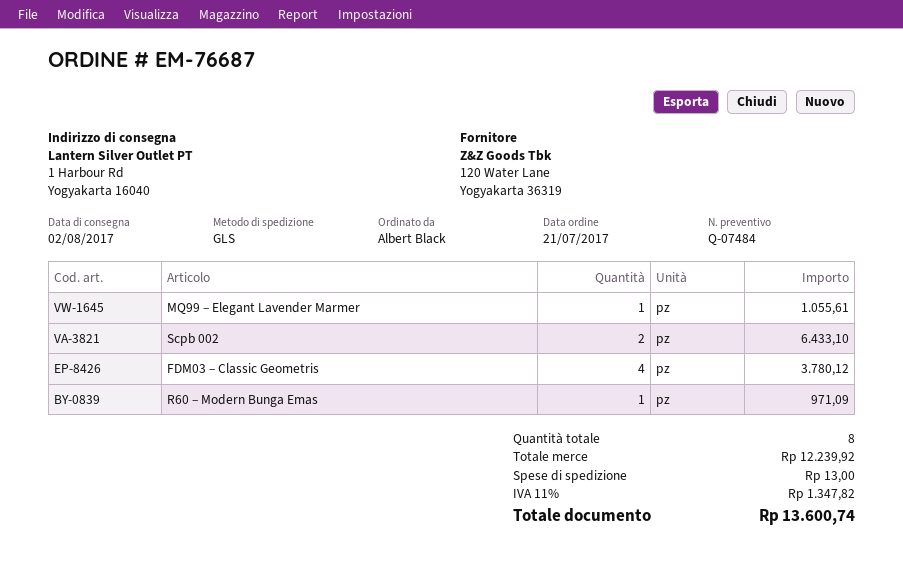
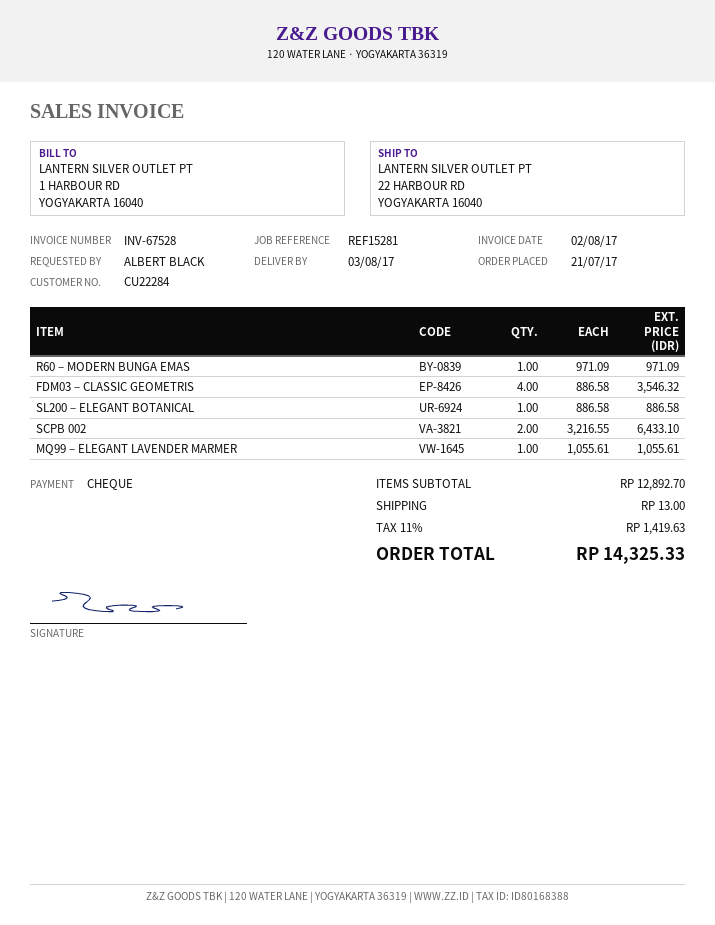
delivery date: 2017-08-02 -> 2017-08-03
ship to: 1 Harbour Rd, Yogyakarta 16040 -> 22 HARBOUR RD, YOGYAKARTA 16040
FDM03 – Classic Geometris: 4 for 3780.12 -> 4 for 3546.32
SL200 – ELEGANT BOTANICAL: none -> 1 for 886.58
subtotal: 12239.92 -> 12892.70
tax: 11% = 1347.82 -> 11% = 1419.63
total: 13600.74 -> 14325.33

